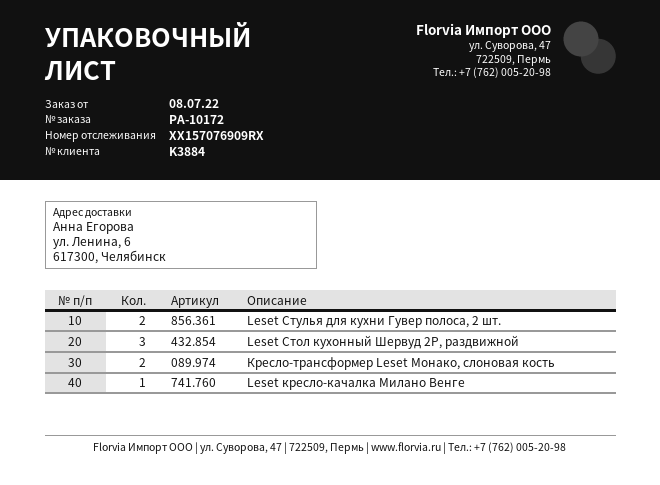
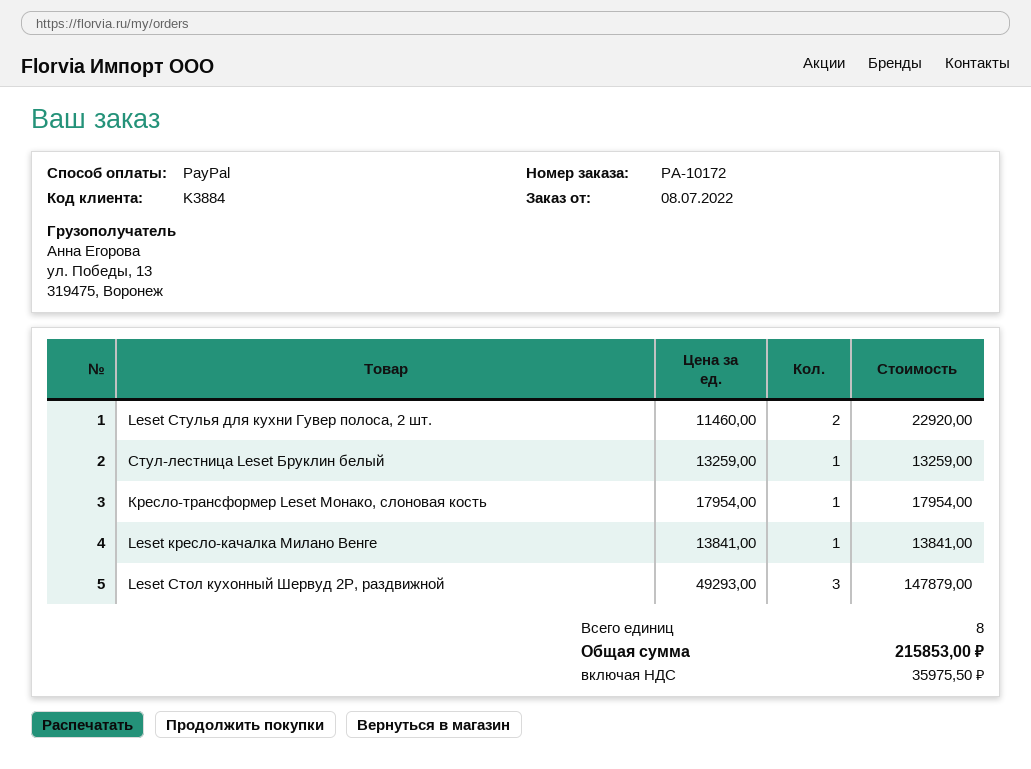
ship to: ул. Ленина, 6, 617300, Челябинск -> ул. Победы, 13, 319475, Воронеж
Кресло-трансформер Leset Монако, слоновая кость: 2 -> 1
Стул-лестница Leset Бруклин белый: none -> 1

